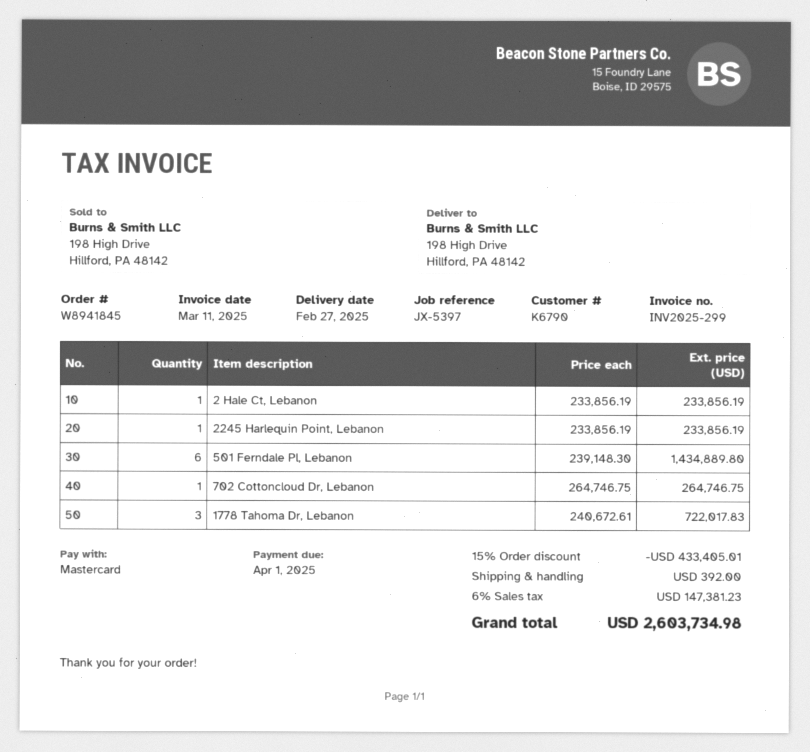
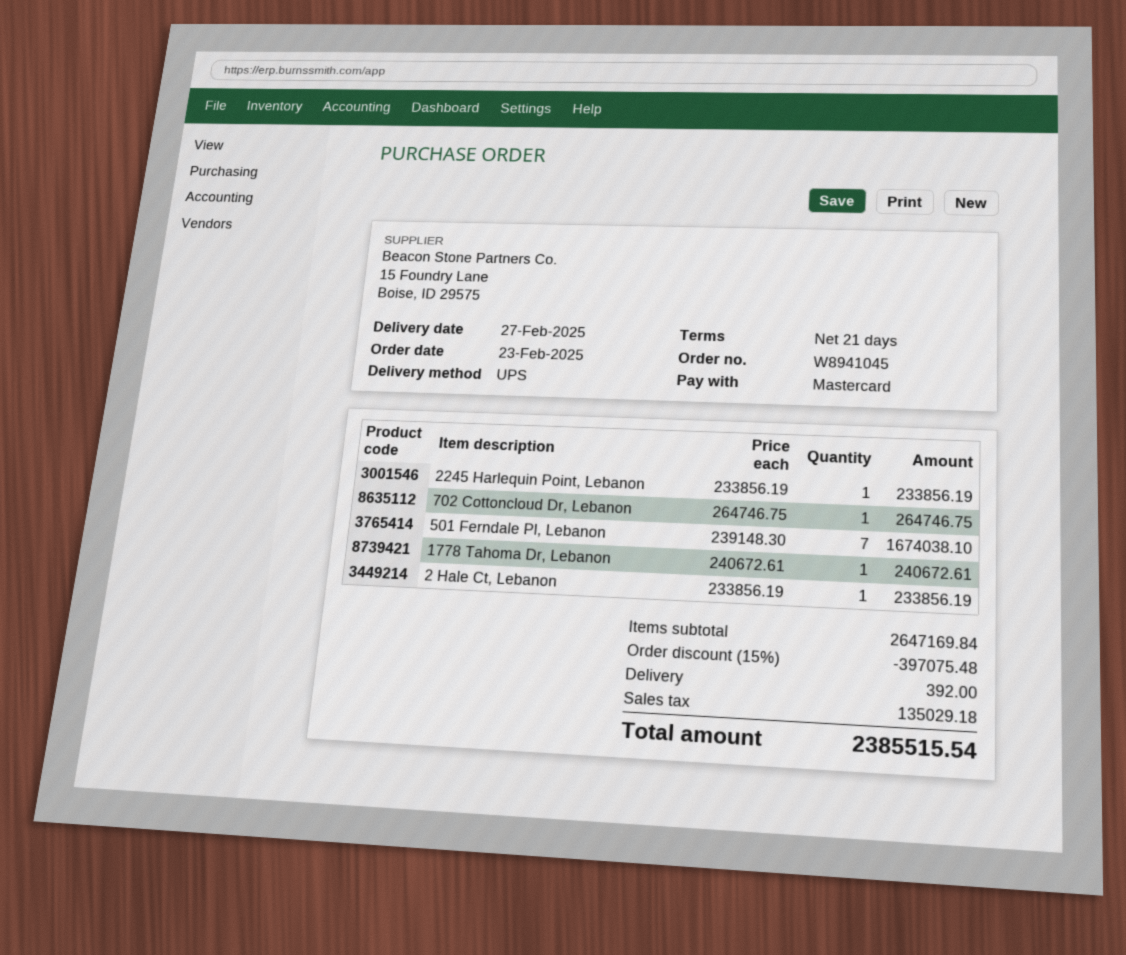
order number: W8941845 -> W8941045
501 Ferndale Pl, Lebanon: 6 x 239148.30 = 1434889.80 -> 7 x 239148.30 = 1674038.10
1778 Tahoma Dr, Lebanon: 3 x 240672.61 = 722017.83 -> 1 x 240672.61 = 240672.61
discount: 15% = 433405.01 -> 15% = 397075.48
tax: 147381.23 -> 135029.18
total: 2603734.98 -> 2385515.54

